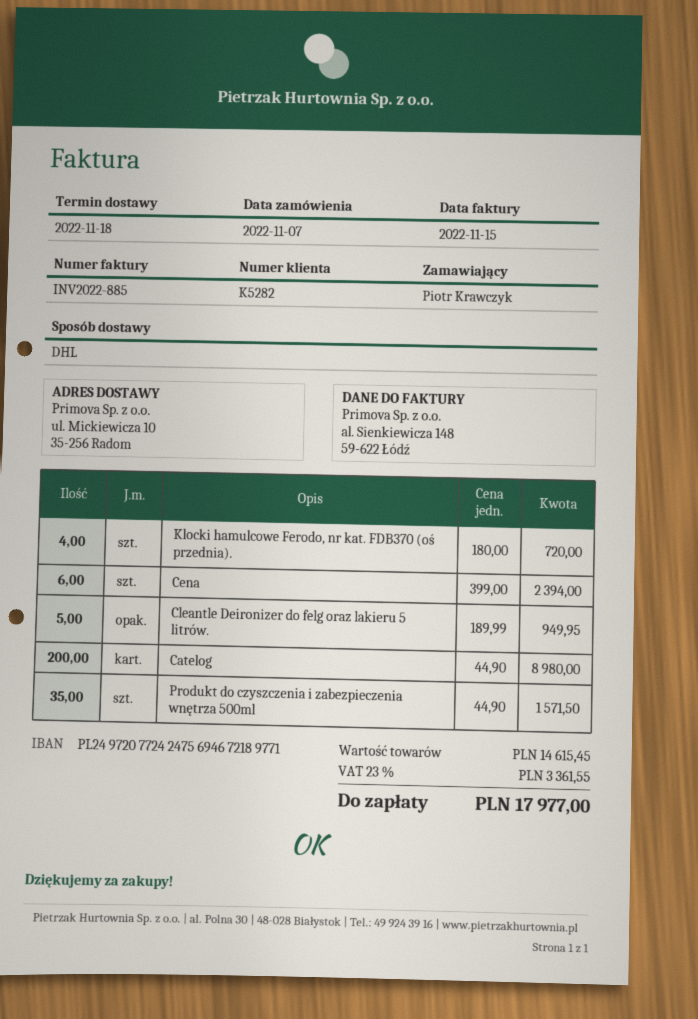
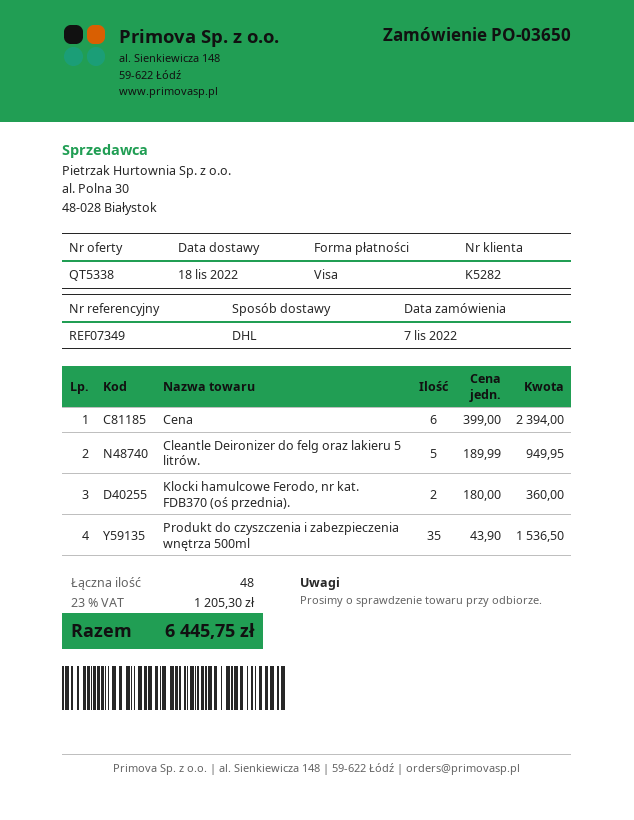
Klocki hamulcowe Ferodo, nr kat. FDB370 (oś przednia).: 4 x 180.00 = 720.00 -> 2 x 180.00 = 360.00
Catelog: 200 x 44.90 = 8980.00 -> none
Produkt do czyszczenia i zabezpieczenia wnętrza 500ml: 35 x 44.90 = 1571.50 -> 35 x 43.90 = 1536.50
tax: 23% = 3361.55 -> 23% = 1205.30
total: 17977.00 -> 6445.75

